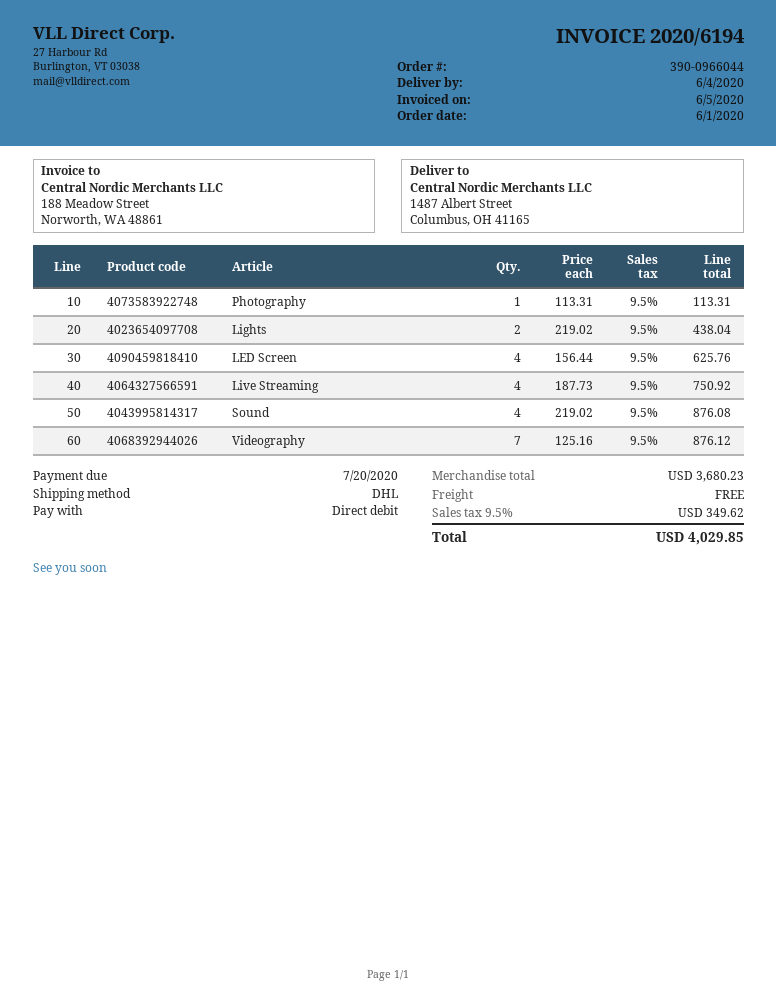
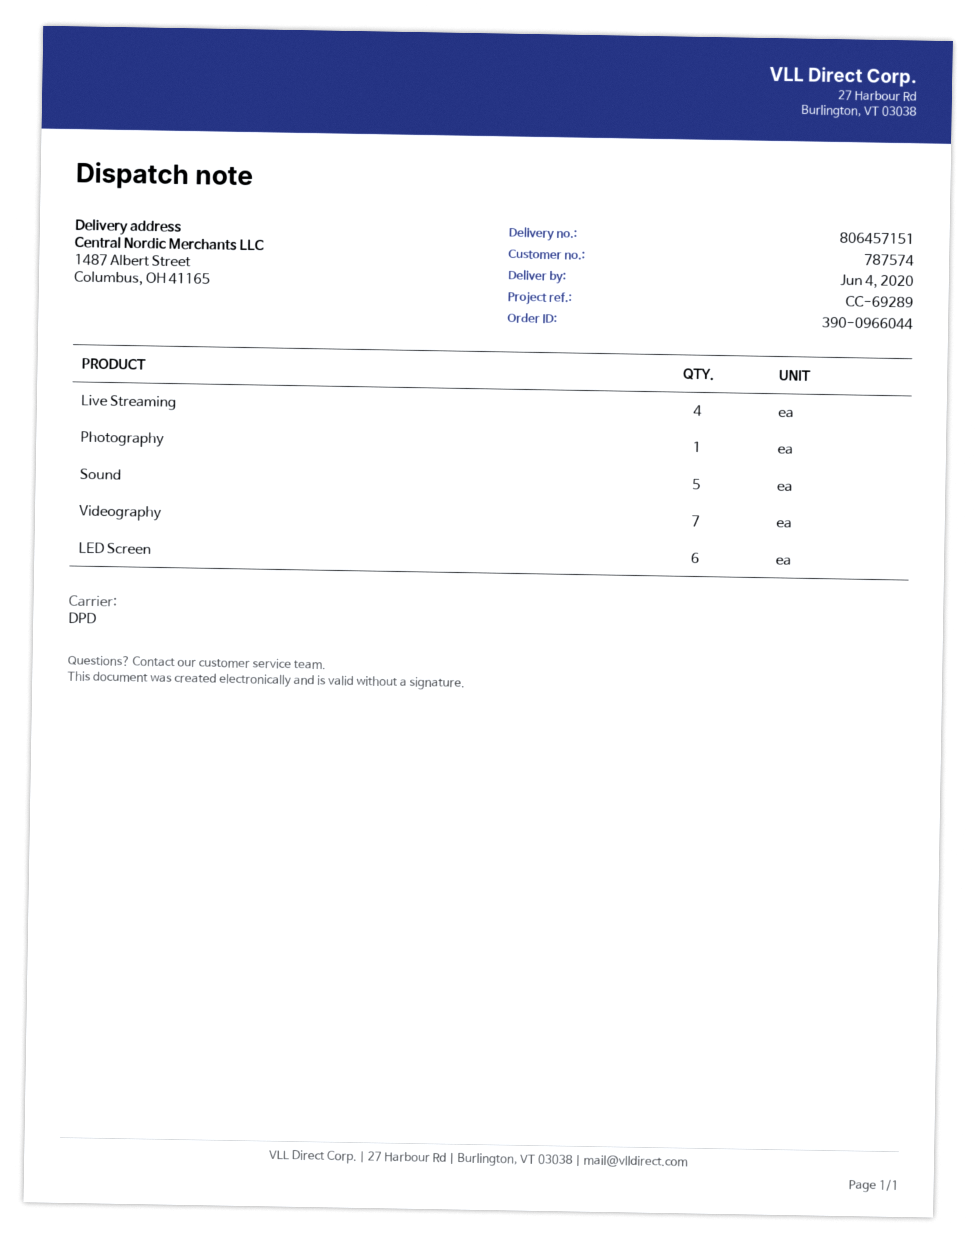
shipping method: DHL -> DPD
Lights: 2 -> none
LED Screen: 4 -> 6
Sound: 4 -> 5

